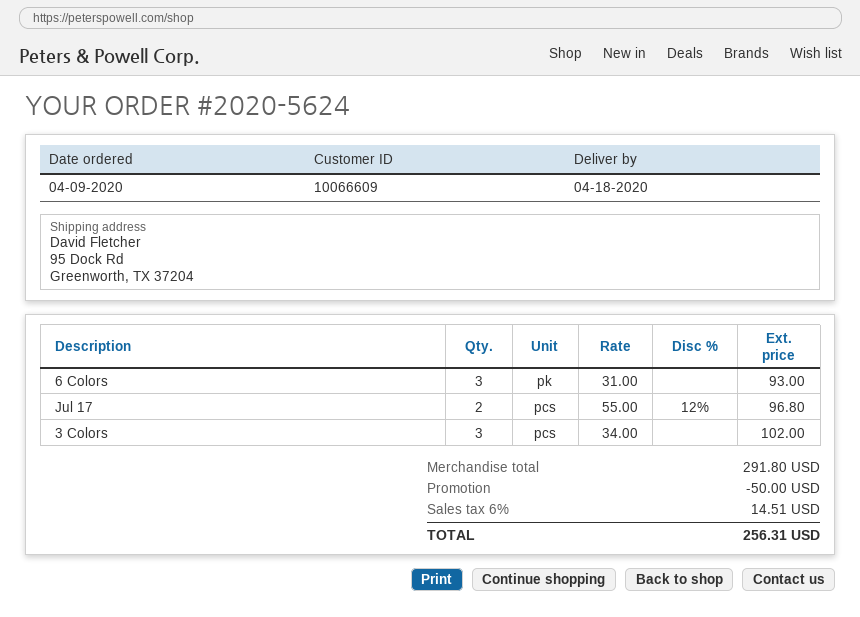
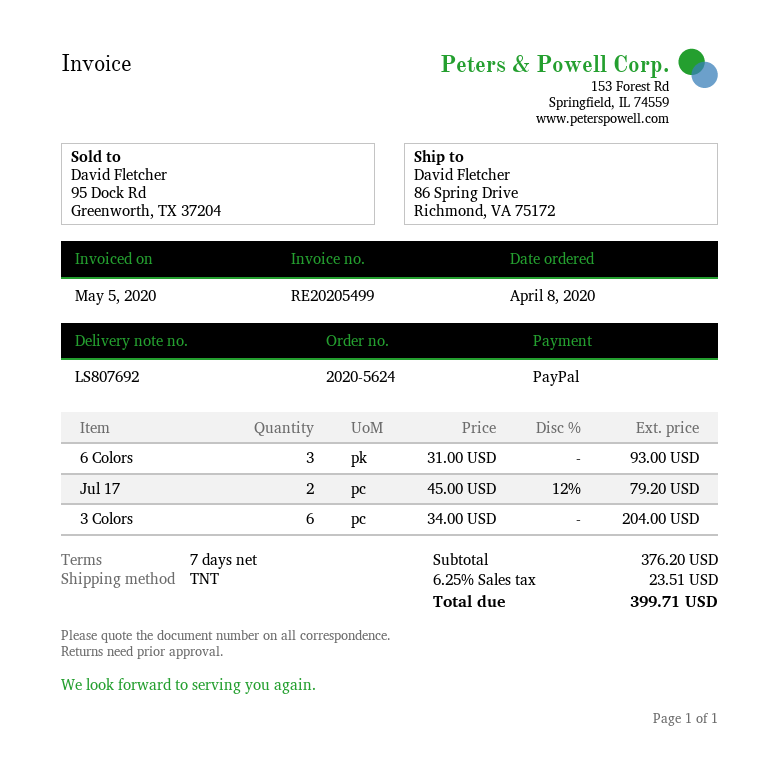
order date: 2020-04-09 -> 2020-04-08
ship to: 95 Dock Rd, Greenworth, TX 37204 -> 86 Spring Drive, Richmond, VA 75172
Jul 17: 2 x 55.00 - 12% = 96.80 -> 2 x 45.00 - 12% = 79.20
3 Colors: 3 x 34.00 = 102.00 -> 6 x 34.00 = 204.00
subtotal: 291.80 -> 376.20
discount: 50.00 -> none
tax: 6% = 14.51 -> 6.25% = 23.51
total: 256.31 -> 399.71

